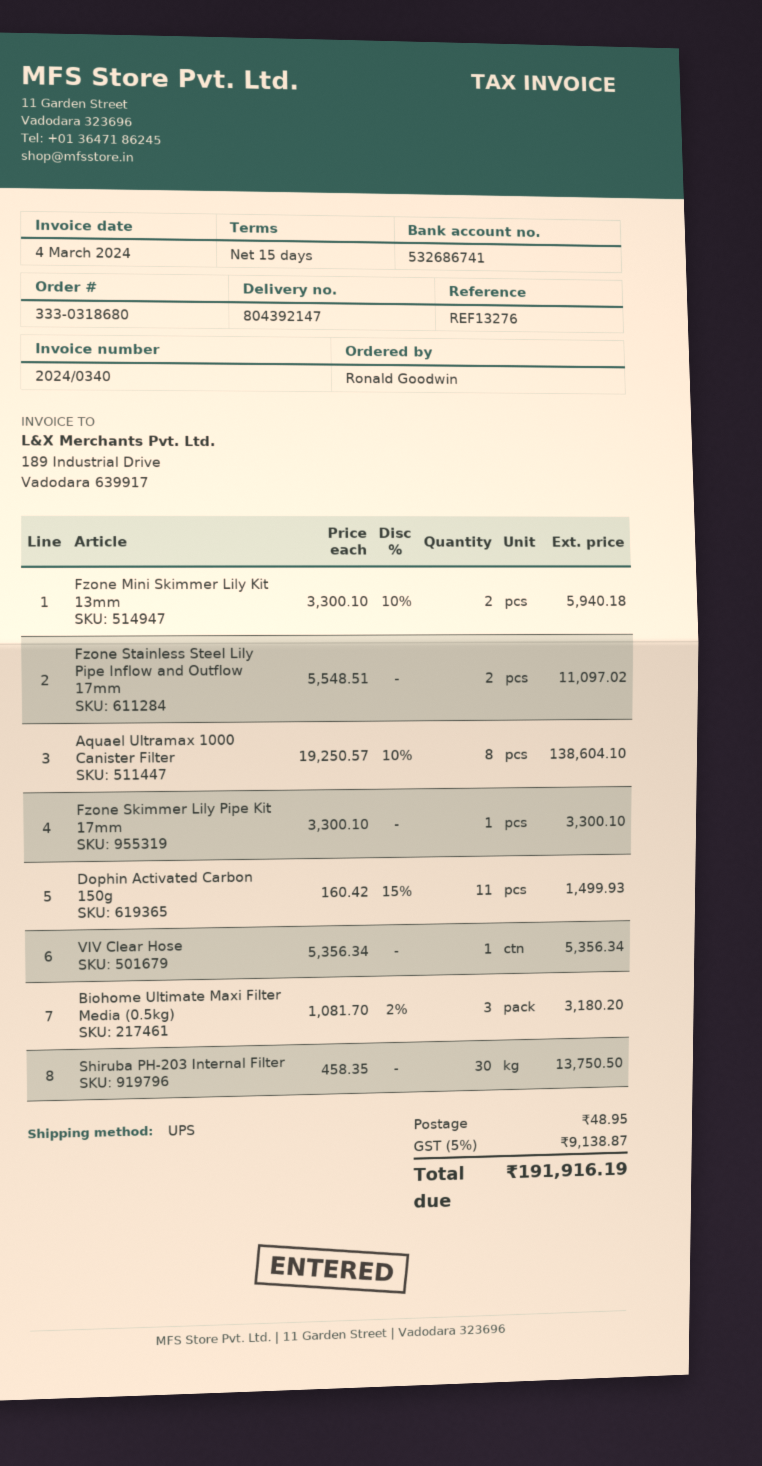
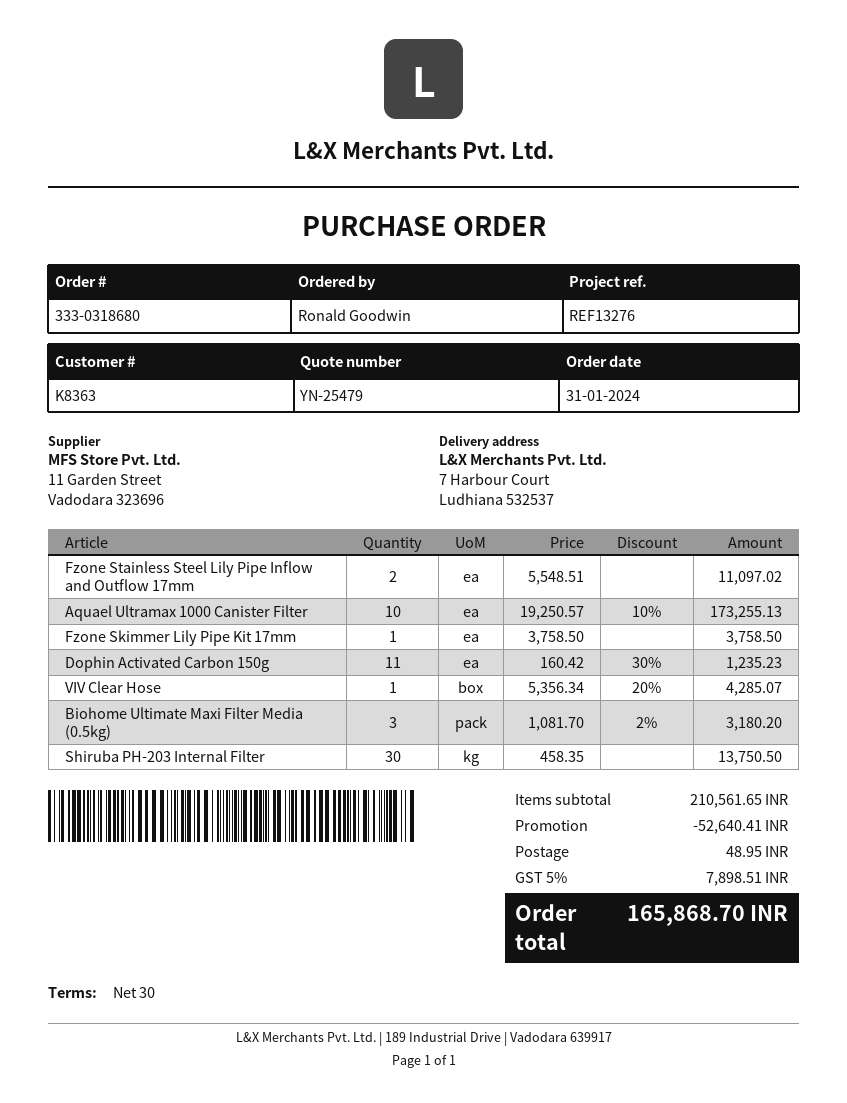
payment terms: 15 days -> 30 days
Fzone Mini Skimmer Lily Kit 13mm: 2 x 3300.10 - 10% = 5940.18 -> none
Aquael Ultramax 1000 Canister Filter: 8 x 19250.57 - 10% = 138604.10 -> 10 x 19250.57 - 10% = 173255.13
Fzone Skimmer Lily Pipe Kit 17mm: 1 x 3300.10 = 3300.10 -> 1 x 3758.50 = 3758.50
Dophin Activated Carbon 150g: 11 x 160.42 - 15% = 1499.93 -> 11 x 160.42 - 30% = 1235.23
VIV Clear Hose: 1 x 5356.34 = 5356.34 -> 1 x 5356.34 - 20% = 4285.07
discount: none -> 52640.41
tax: 5% = 9138.87 -> 5% = 7898.51
total: 191916.19 -> 165868.70

